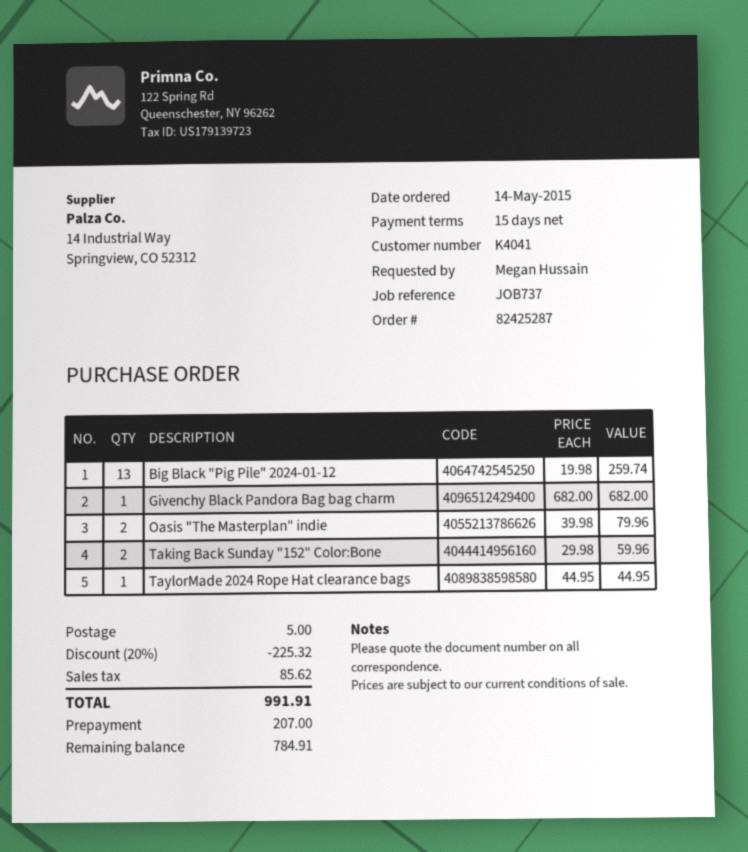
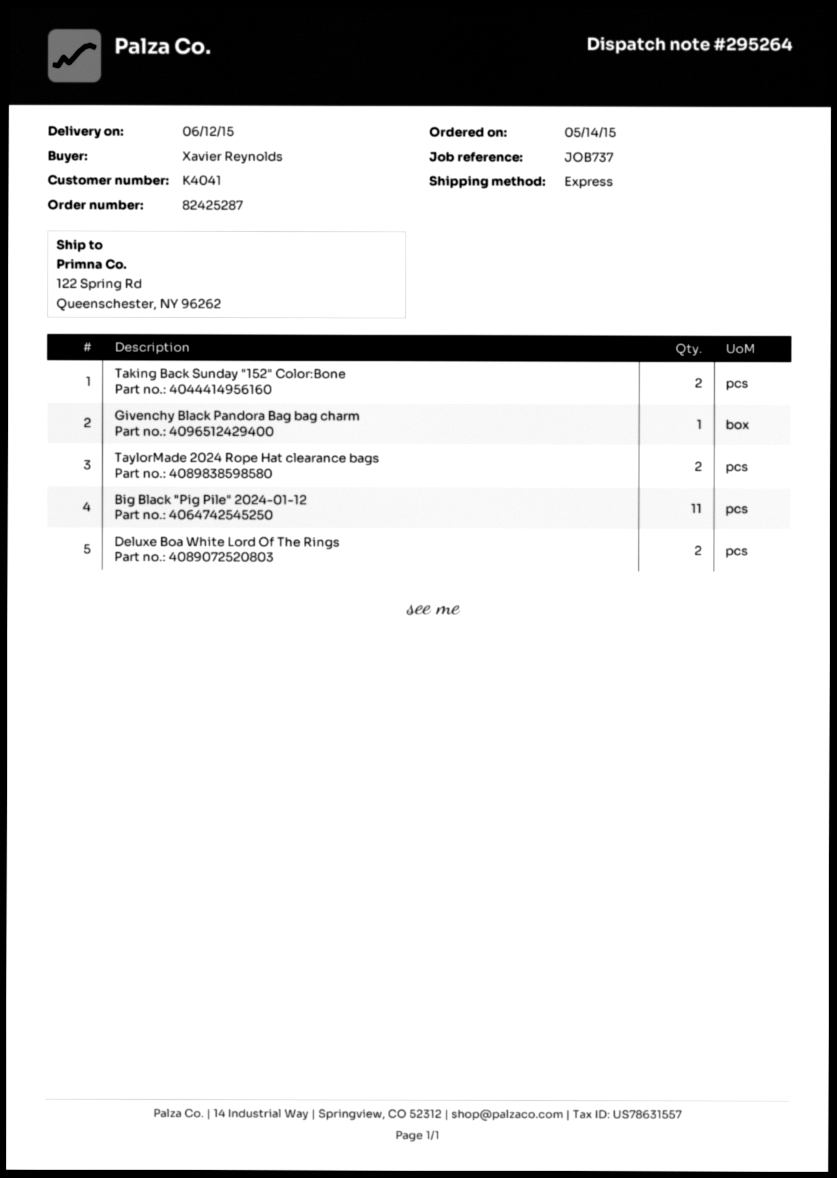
ordered by: Megan Hussain -> Xavier Reynolds
Big Black "Pig Pile" 2024-01-12: 13 -> 11
Oasis "The Masterplan" indie: 2 -> none
TaylorMade 2024 Rope Hat clearance bags: 1 -> 2
Deluxe Boa White Lord Of The Rings: none -> 2

